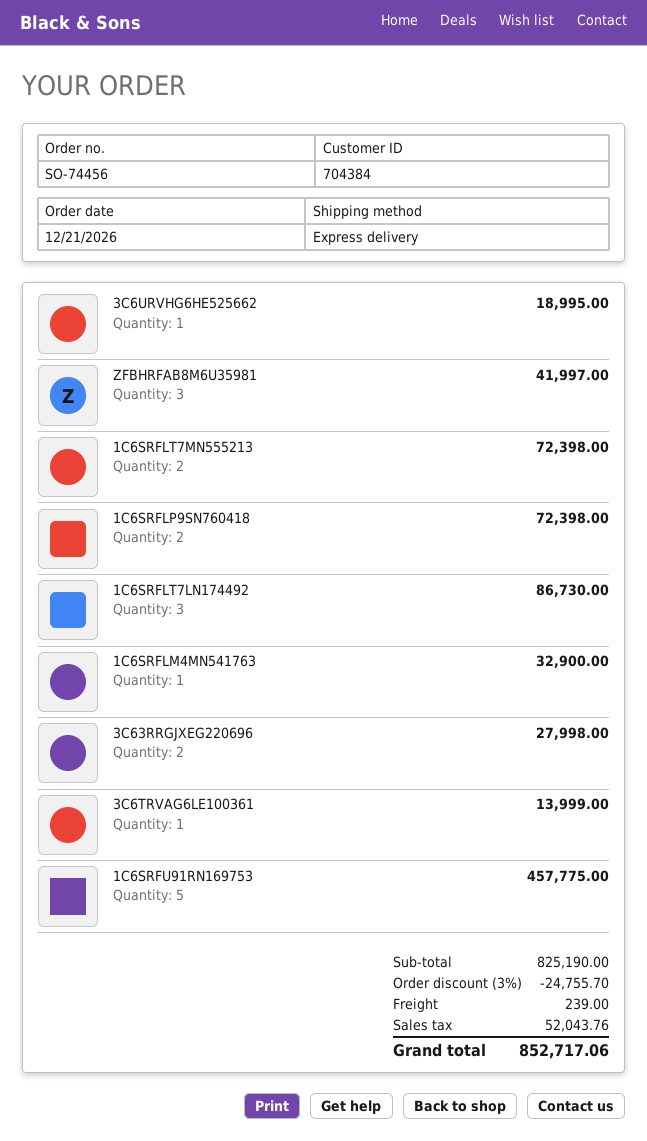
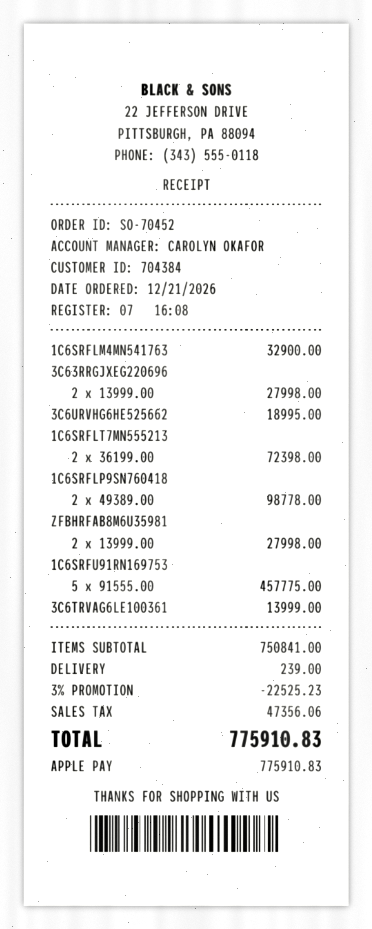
order number: SO-74456 -> SO-70452
ZFBHRFAB8M6U35981: 3 for 41997.00 -> 2 for 27998.00
1C6SRFLP9SN760418: 2 for 72398.00 -> 2 for 98778.00
1C6SRFLT7LN174492: 3 for 86730.00 -> none
subtotal: 825190.00 -> 750841.00
discount: 3% = 24755.70 -> 3% = 22525.23
tax: 52043.76 -> 47356.06
total: 852717.06 -> 775910.83

